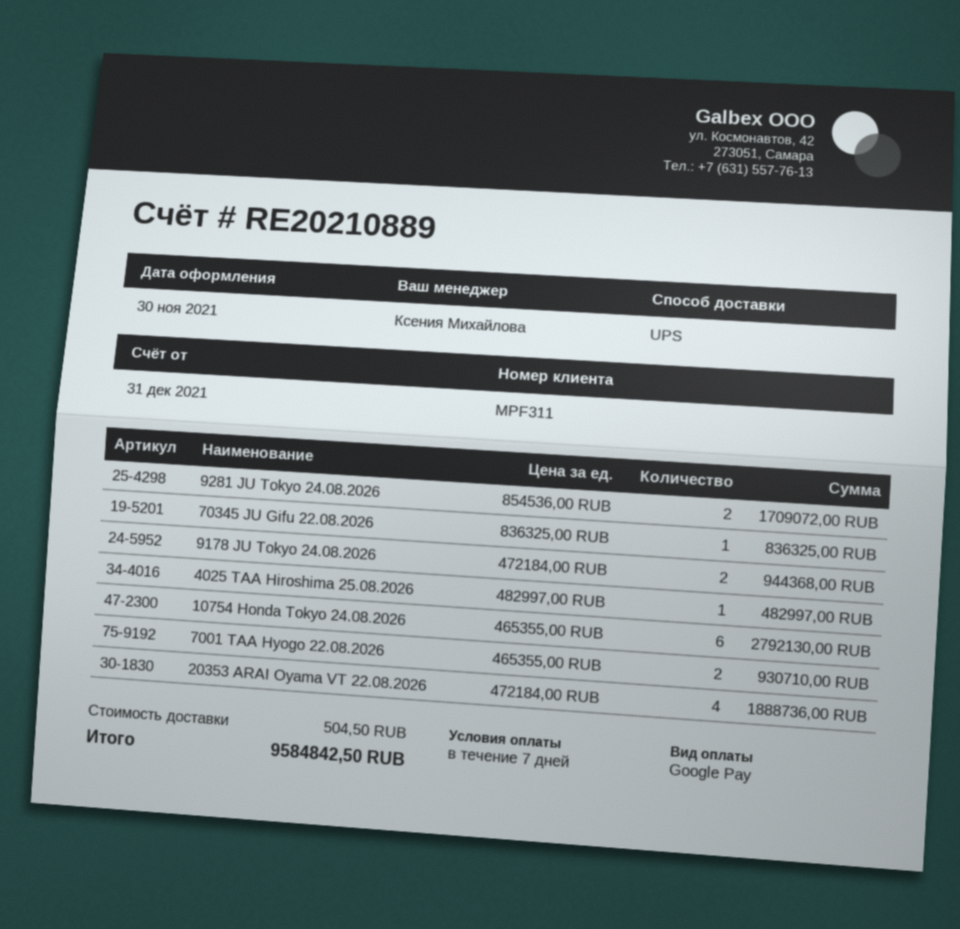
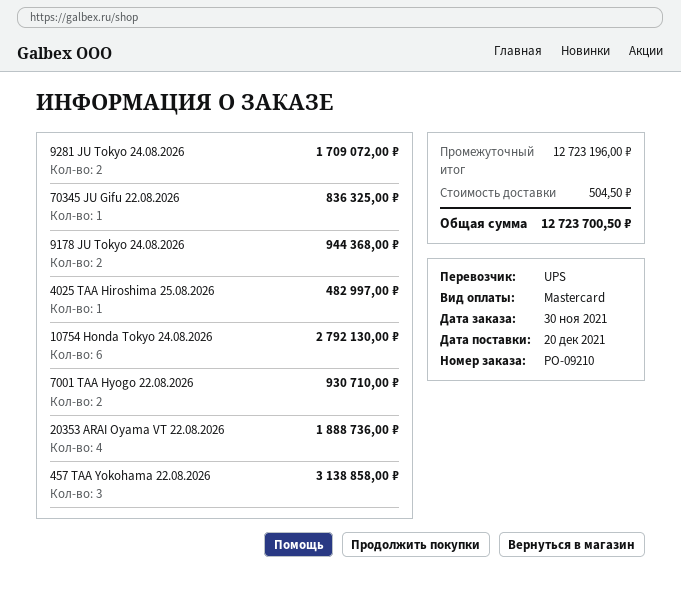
payment method: Google Pay -> Mastercard
457 TAA Yokohama 22.08.2026: none -> 3 for 3138858.00
total: 9584842.50 -> 12723700.50

